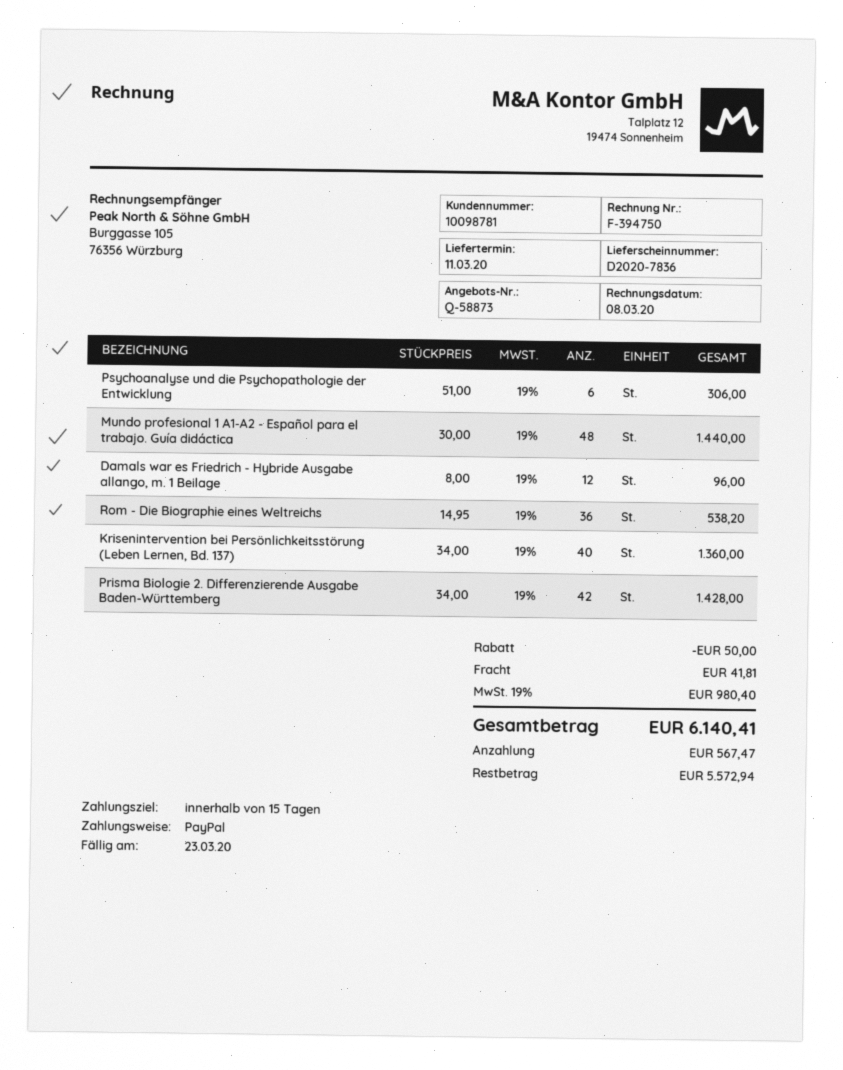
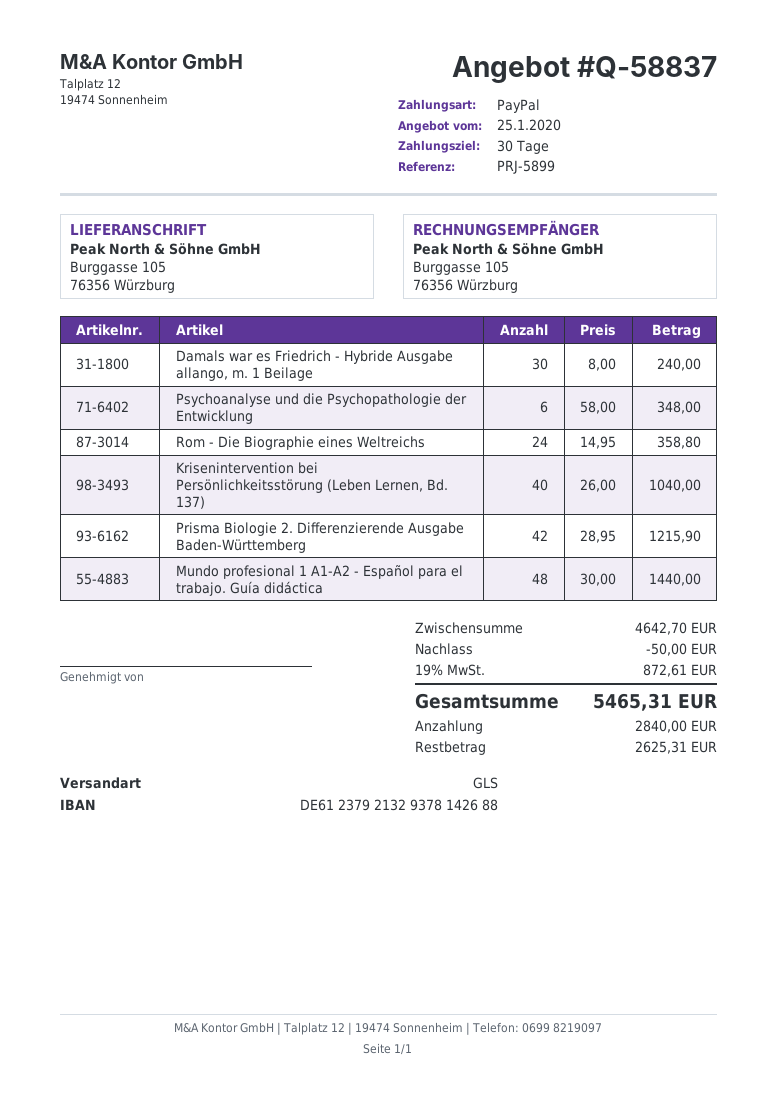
quote number: Q-58873 -> Q-58837
payment terms: 15 days -> 30 days
Psychoanalyse und die Psychopathologie der Entwicklung: 6 x 51.00 = 306.00 -> 6 x 58.00 = 348.00
Damals war es Friedrich - Hybride Ausgabe allango, m. 1 Beilage: 12 x 8.00 = 96.00 -> 30 x 8.00 = 240.00
Rom - Die Biographie eines Weltreichs: 36 x 14.95 = 538.20 -> 24 x 14.95 = 358.80
Krisenintervention bei Persönlichkeitsstörung (Leben Lernen, Bd. 137): 40 x 34.00 = 1360.00 -> 40 x 26.00 = 1040.00
Prisma Biologie 2. Differenzierende Ausgabe Baden-Württemberg: 42 x 34.00 = 1428.00 -> 42 x 28.95 = 1215.90
shipping: 41.81 -> none
tax: 19% = 980.40 -> 19% = 872.61
total: 6140.41 -> 5465.31
deposit: 567.47 -> 2840.00
balance: 5572.94 -> 2625.31

